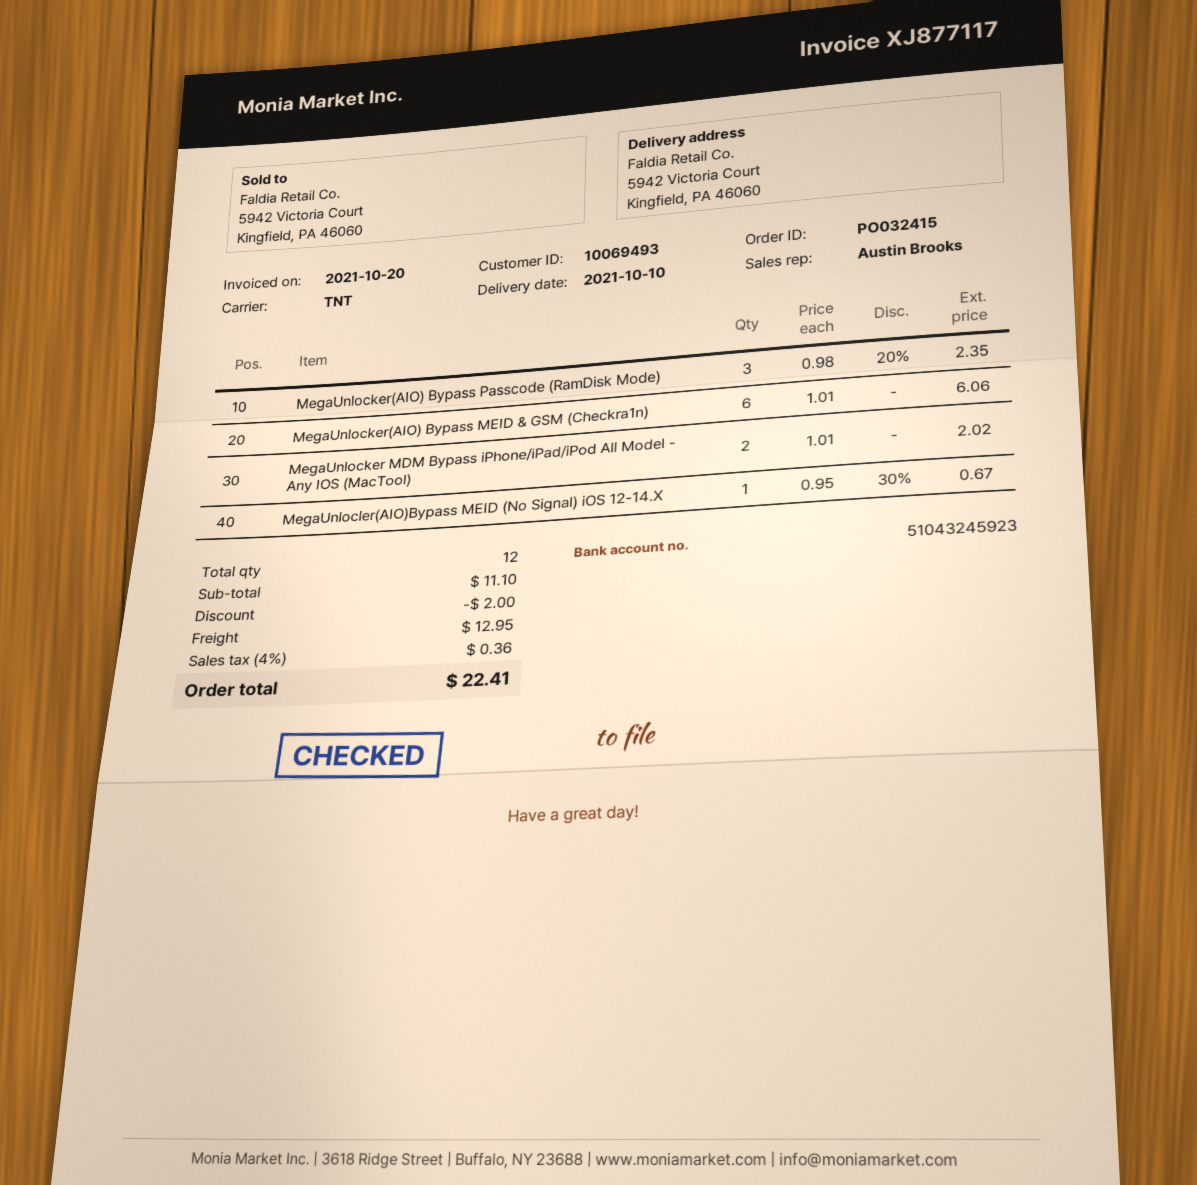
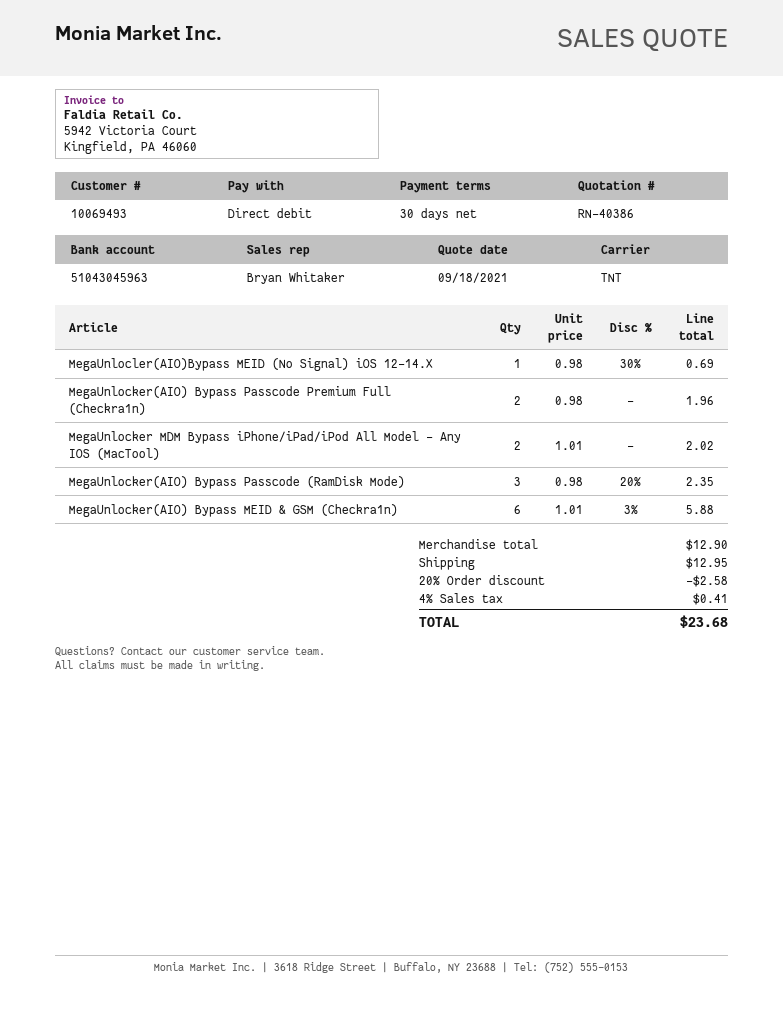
sales rep: Austin Brooks -> Bryan Whitaker
bank account: 51043245923 -> 51043045963
MegaUnlocker(AIO) Bypass MEID & GSM (Checkra1n): 6 x 1.01 = 6.06 -> 6 x 1.01 - 3% = 5.88
MegaUnlocler(AIO)Bypass MEID (No Signal) iOS 12-14.X: 1 x 0.95 - 30% = 0.67 -> 1 x 0.98 - 30% = 0.69
MegaUnlocker(AIO) Bypass Passcode Premium Full (Checkra1n): none -> 2 x 0.98 = 1.96
subtotal: 11.10 -> 12.90
discount: 2.00 -> 2.58
tax: 4% = 0.36 -> 4% = 0.41
total: 22.41 -> 23.68

